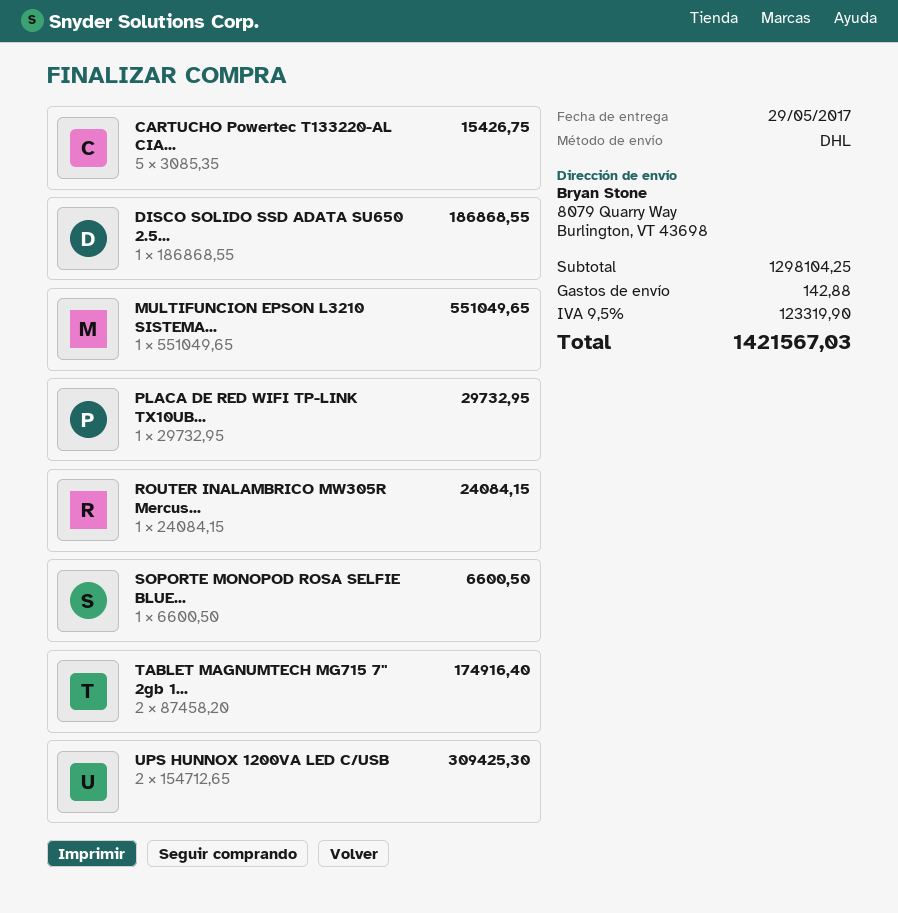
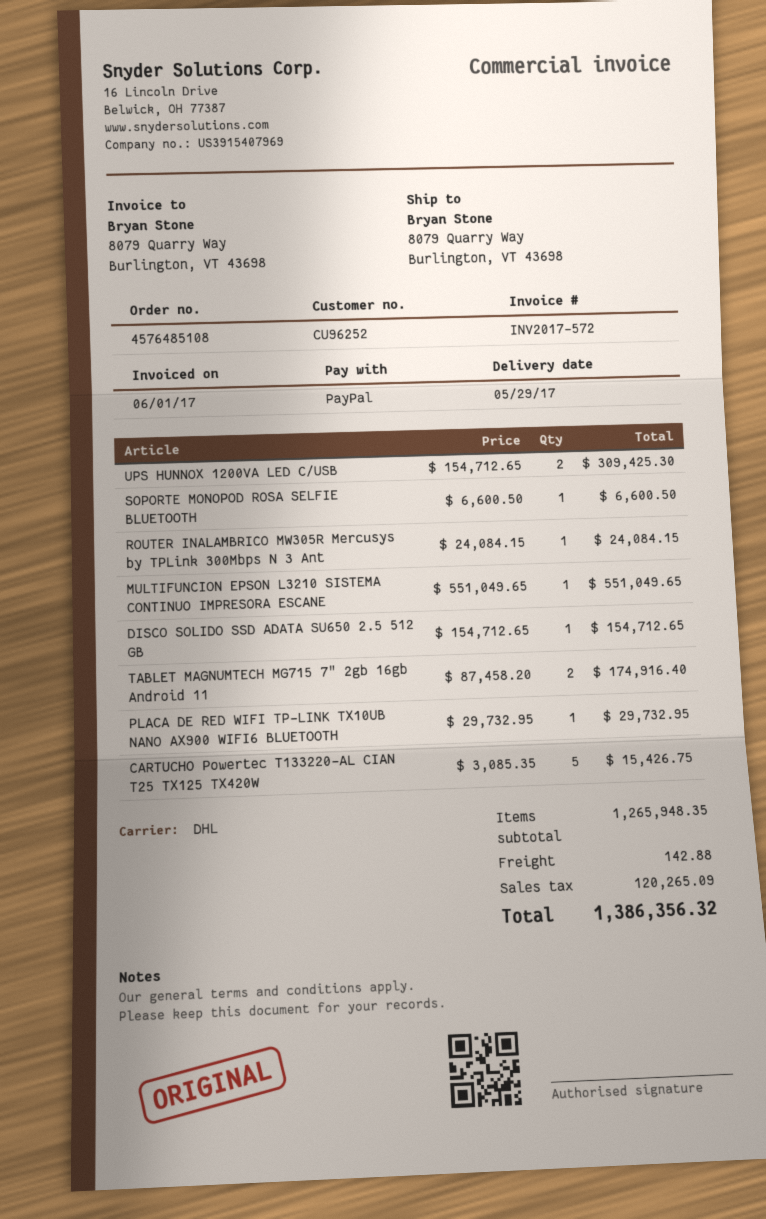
DISCO SOLIDO SSD ADATA SU650 2.5...: 1 x 186868.55 = 186868.55 -> 1 x 154712.65 = 154712.65
subtotal: 1298104.25 -> 1265948.35
tax: 123319.90 -> 120265.09
total: 1421567.03 -> 1386356.32

